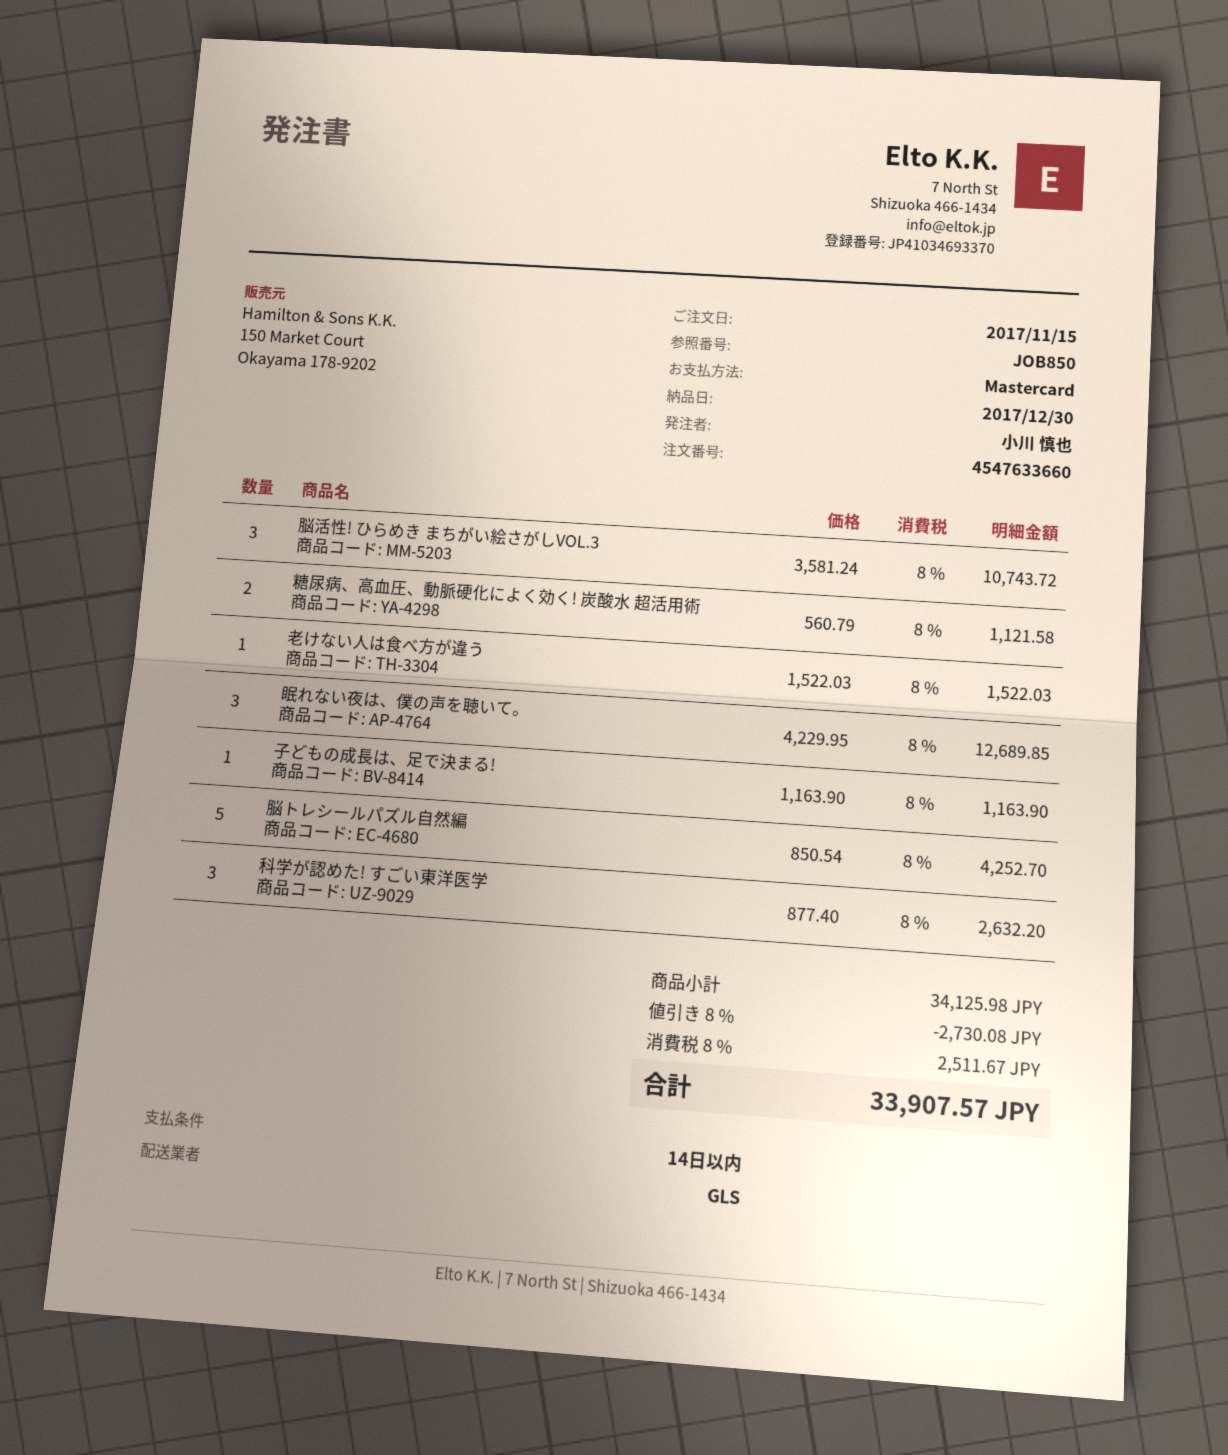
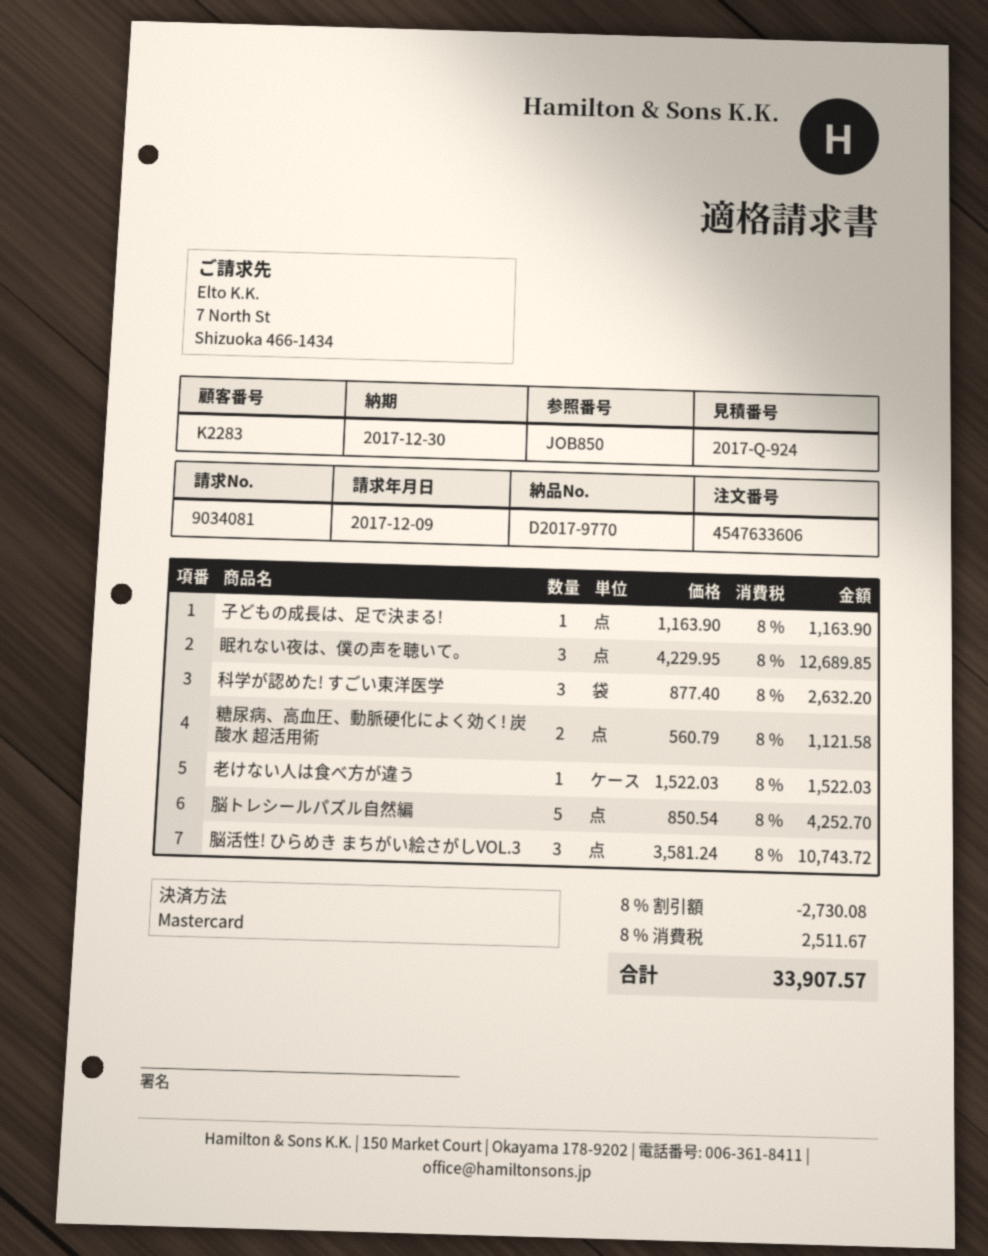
order number: 4547633660 -> 4547633606

